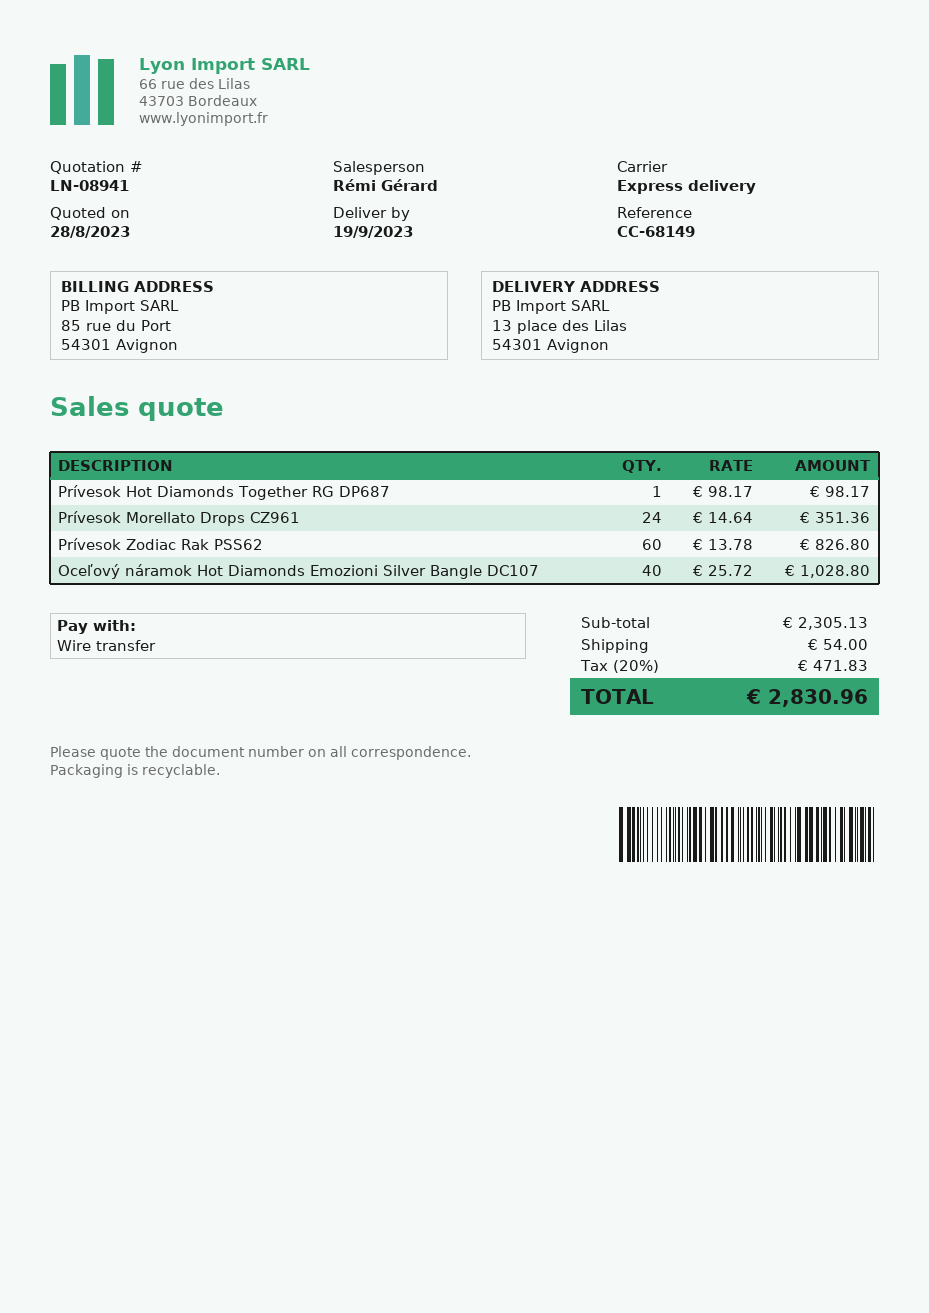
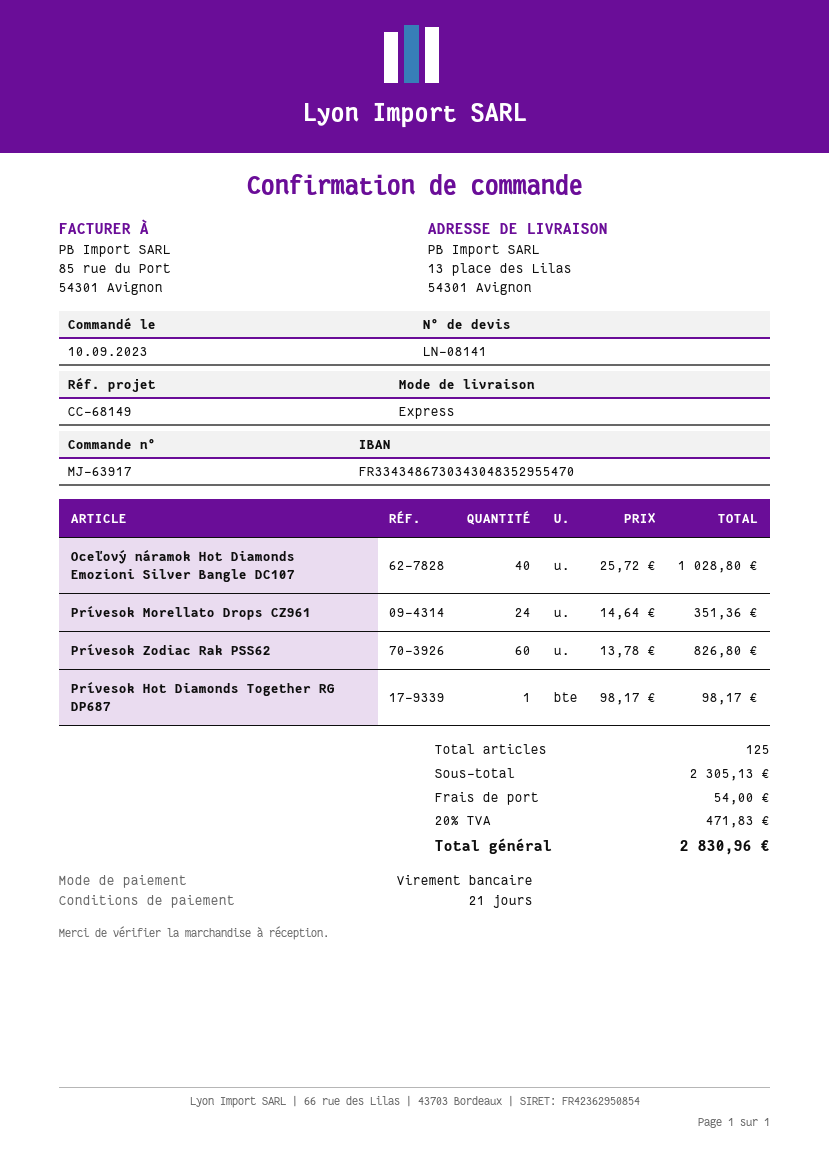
quote number: LN-08941 -> LN-08141

